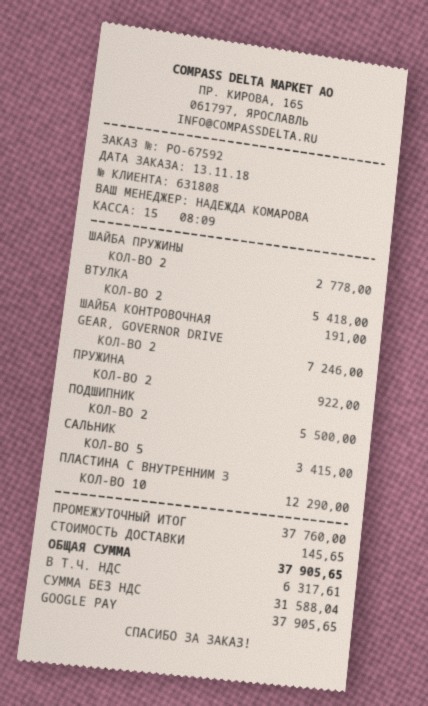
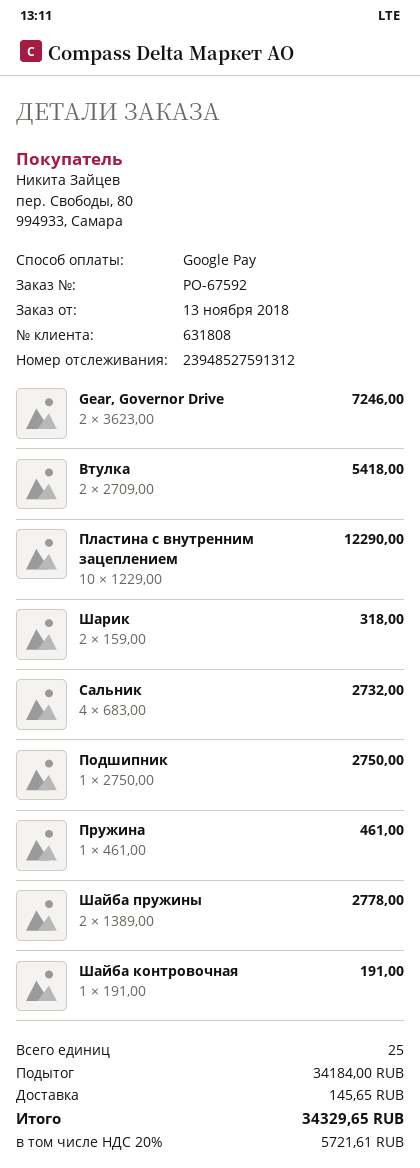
ПРУЖИНА: 2 for 922.00 -> 1 for 461.00
ПОДШИПНИК: 2 for 5500.00 -> 1 for 2750.00
САЛЬНИК: 5 for 3415.00 -> 4 for 2732.00
Шарик: none -> 2 for 318.00
subtotal: 37760.00 -> 34184.00
tax: 6317.61 -> 5721.61
total: 37905.65 -> 34329.65

